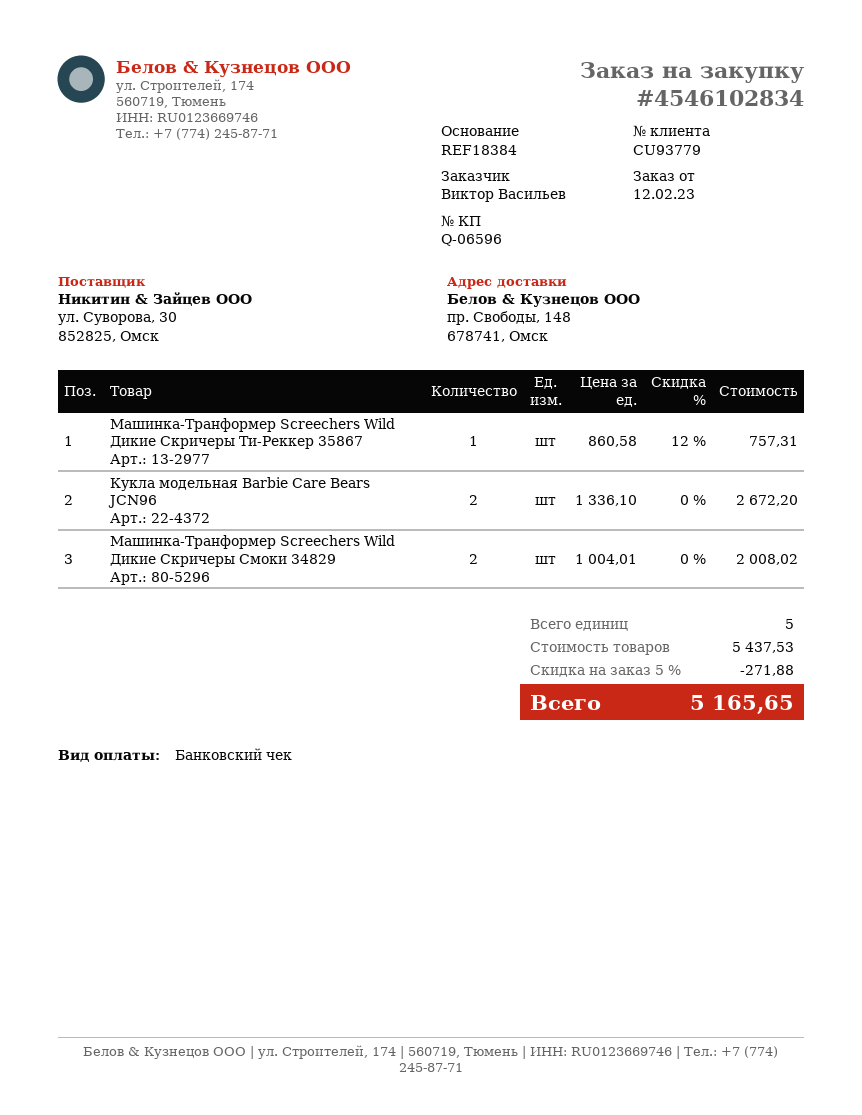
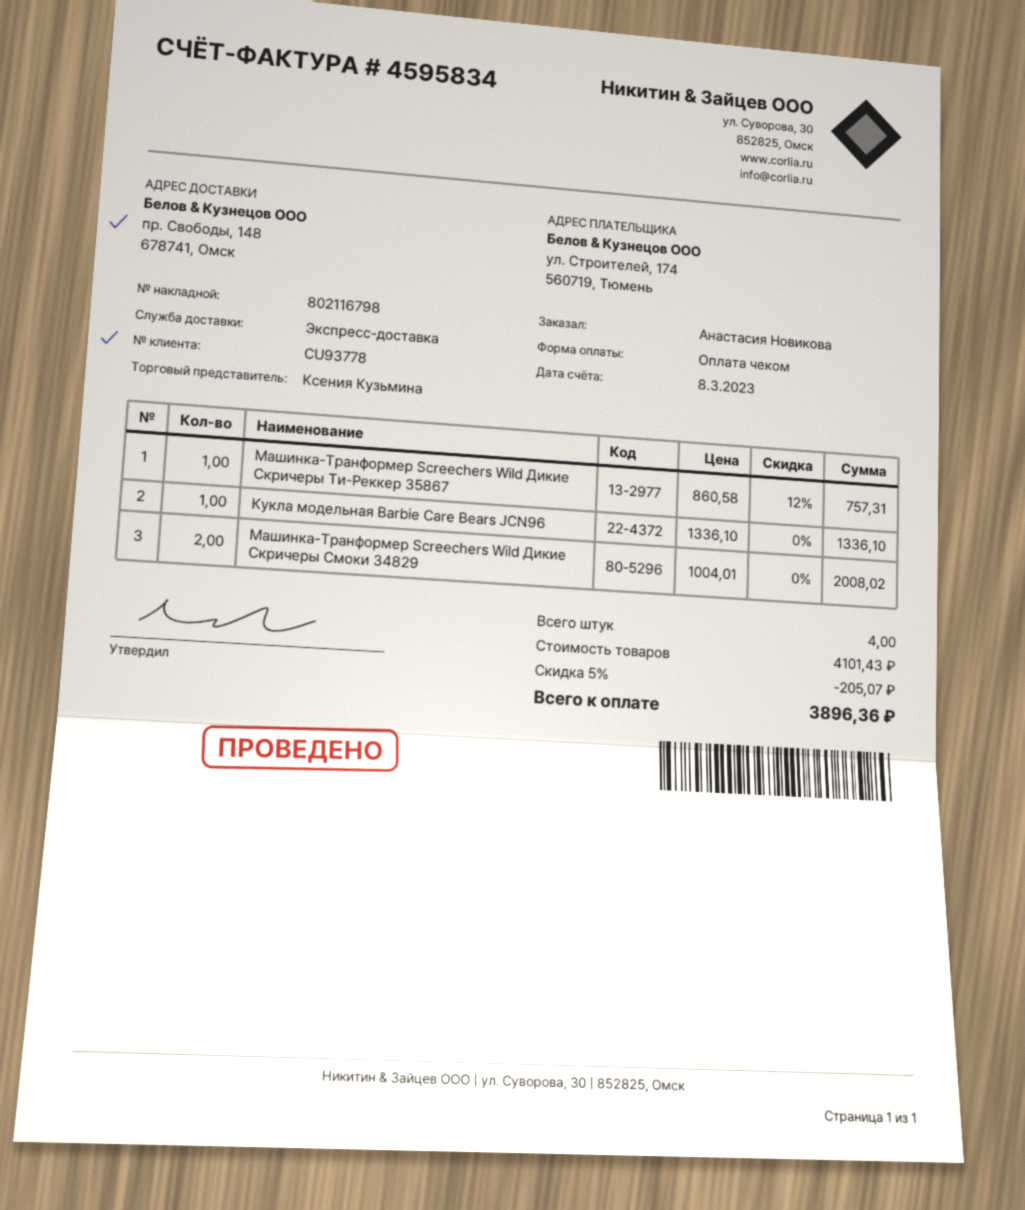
customer number: CU93779 -> CU93778
ordered by: Виктор Васильев -> Анастасия Новикова
Кукла модельная Barbie Care Bears JCN96: 2 x 1336.10 = 2672.20 -> 1 x 1336.10 = 1336.10
total quantity: 5 -> 4
subtotal: 5437.53 -> 4101.43
discount: 5% = 271.88 -> 5% = 205.07
total: 5165.65 -> 3896.36

